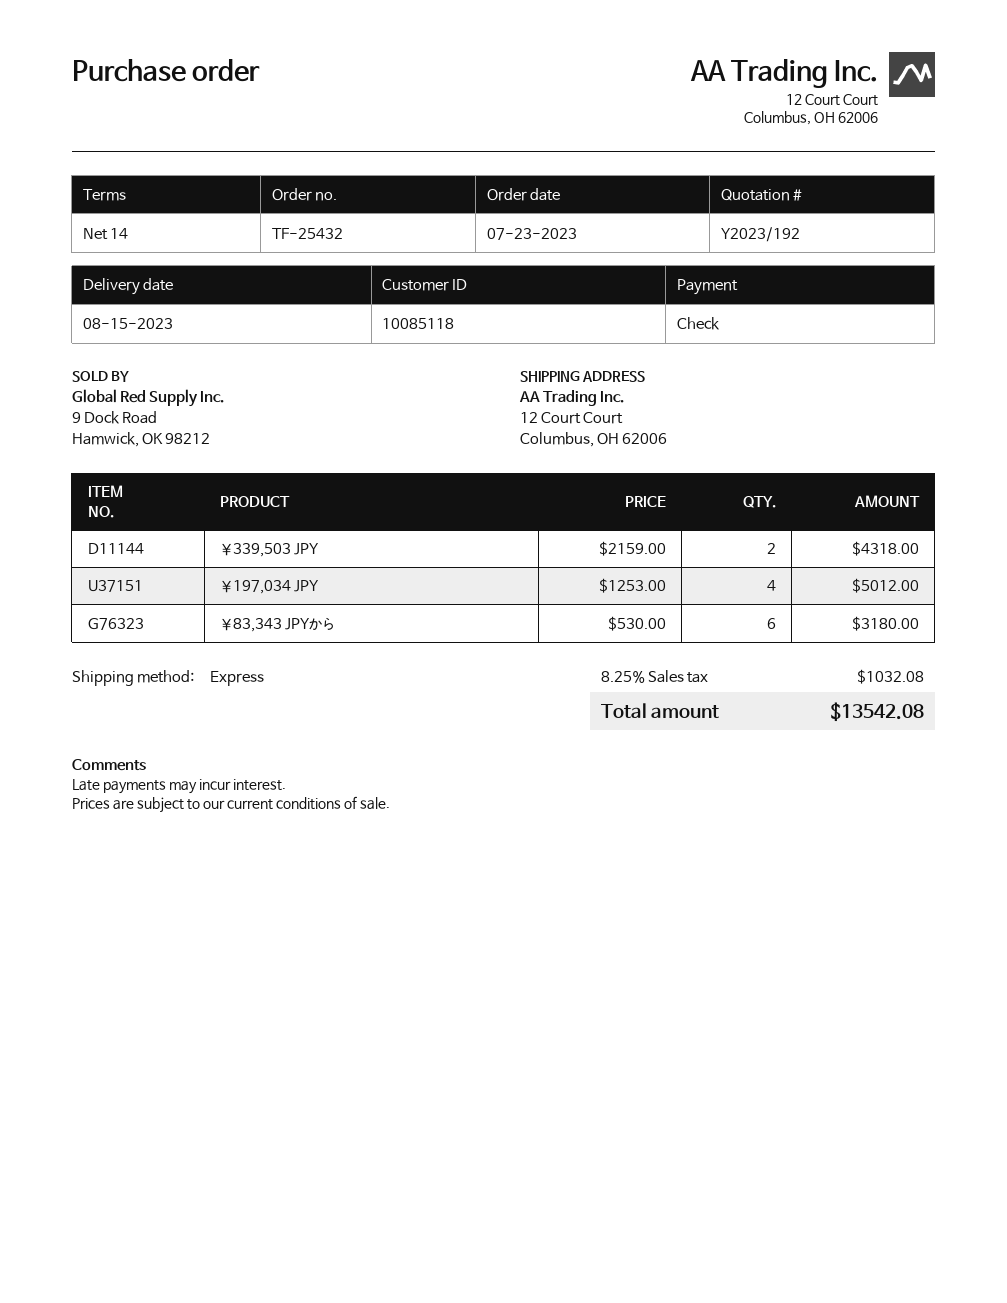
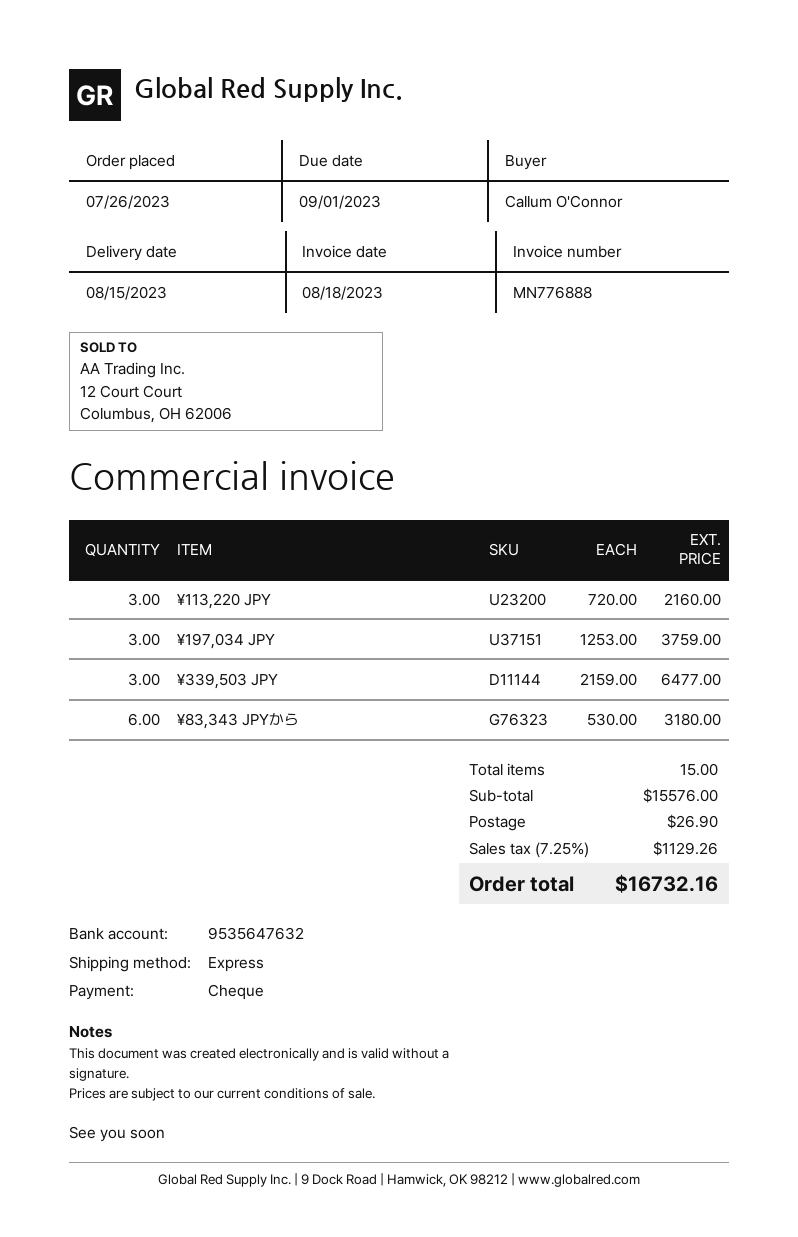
order date: 2023-07-23 -> 2023-07-26
¥339,503 JPY: 2 x 2159.00 = 4318.00 -> 3 x 2159.00 = 6477.00
¥197,034 JPY: 4 x 1253.00 = 5012.00 -> 3 x 1253.00 = 3759.00
¥113,220 JPY: none -> 3 x 720.00 = 2160.00
shipping: none -> 26.90
tax: 8.25% = 1032.08 -> 7.25% = 1129.26
total: 13542.08 -> 16732.16

